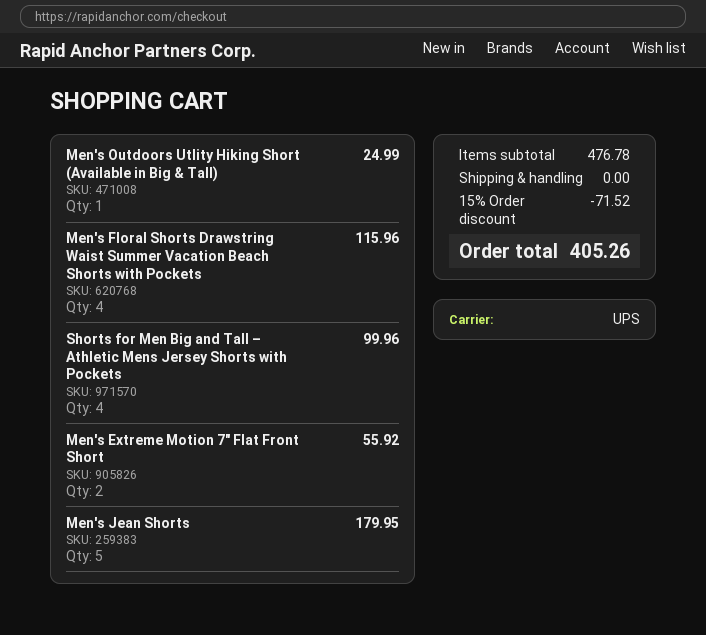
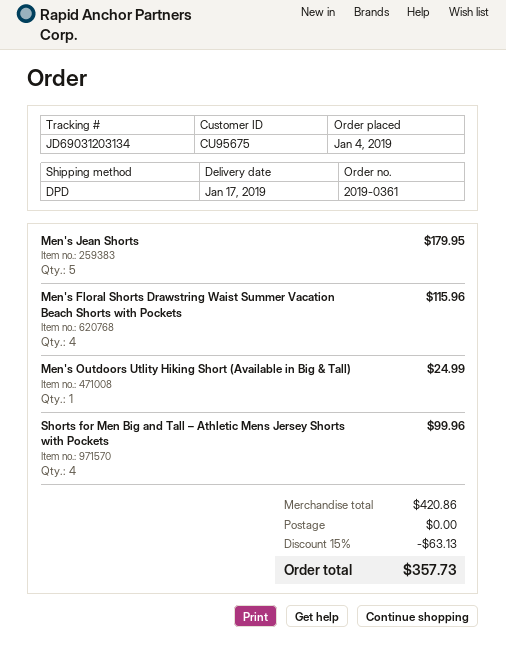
shipping method: UPS -> DPD
Men's Extreme Motion 7" Flat Front Short: 2 for 55.92 -> none
subtotal: 476.78 -> 420.86
discount: 15% = 71.52 -> 15% = 63.13
total: 405.26 -> 357.73

